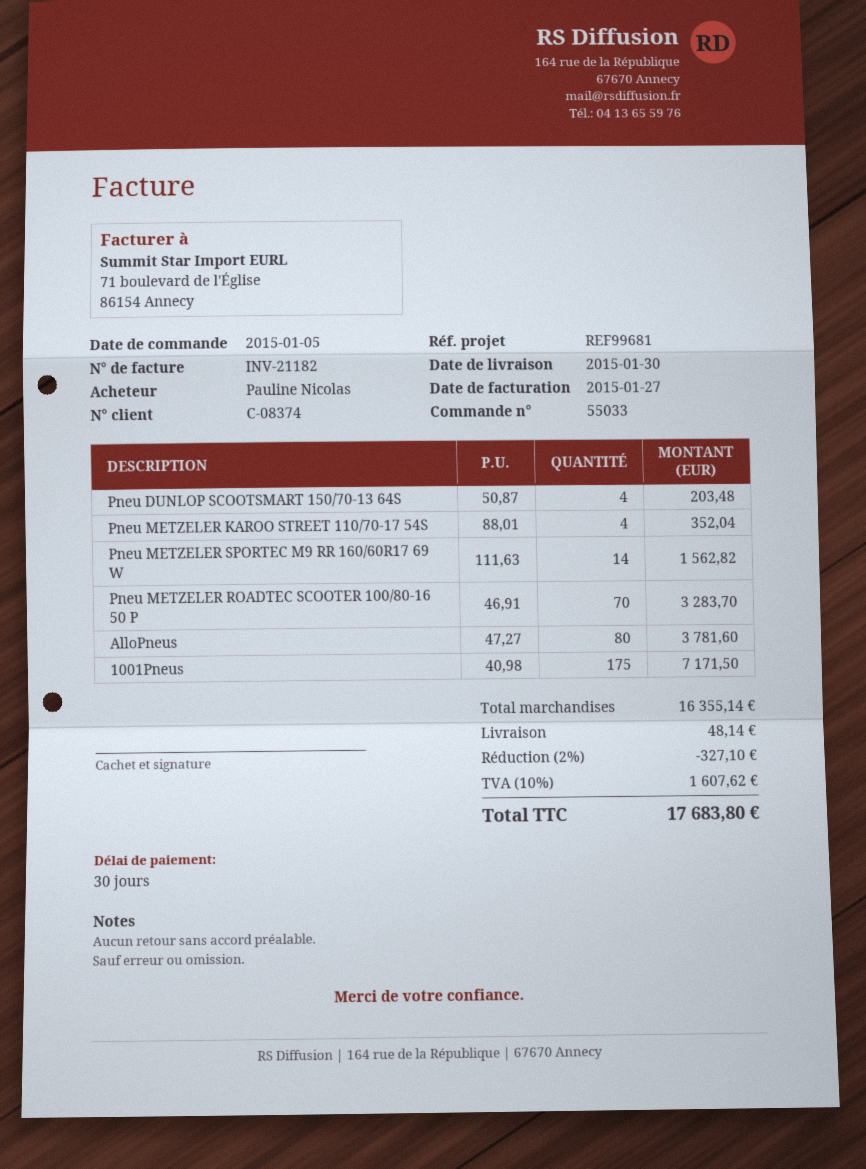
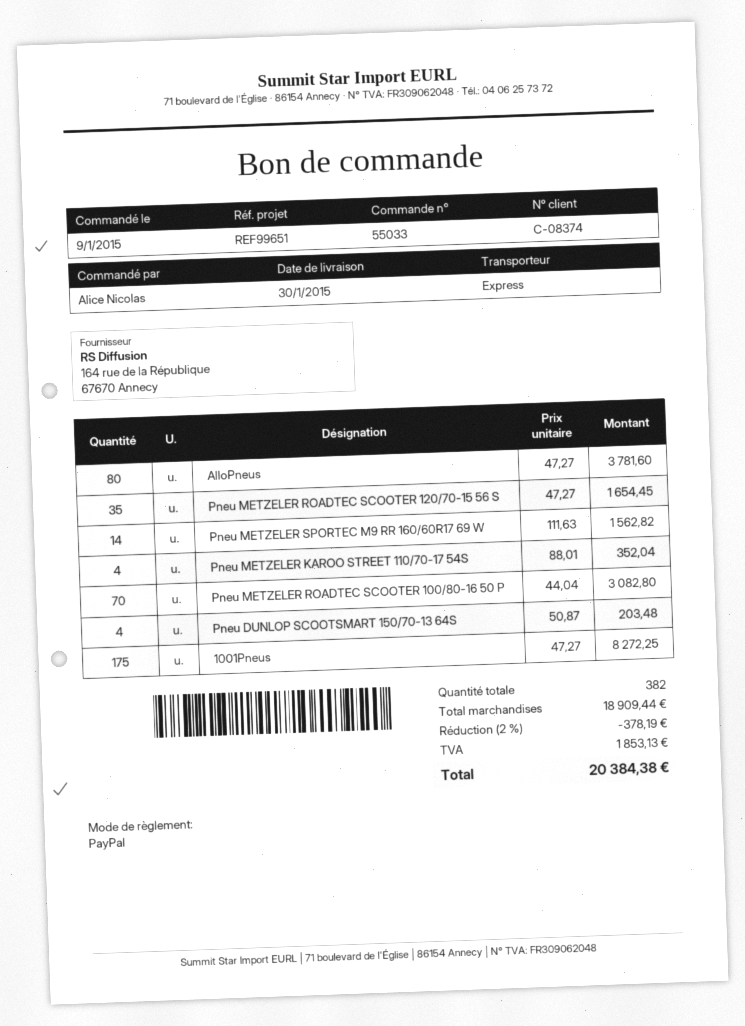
order date: 2015-01-05 -> 2015-01-09
reference: REF99681 -> REF99651
ordered by: Pauline Nicolas -> Alice Nicolas
Pneu METZELER ROADTEC SCOOTER 100/80-16 50 P: 70 x 46.91 = 3283.70 -> 70 x 44.04 = 3082.80
1001Pneus: 175 x 40.98 = 7171.50 -> 175 x 47.27 = 8272.25
Pneu METZELER ROADTEC SCOOTER 120/70-15 56 S: none -> 35 x 47.27 = 1654.45
subtotal: 16355.14 -> 18909.44
discount: 2% = 327.10 -> 2% = 378.19
shipping: 48.14 -> none
tax: 1607.62 -> 1853.13
total: 17683.80 -> 20384.38

